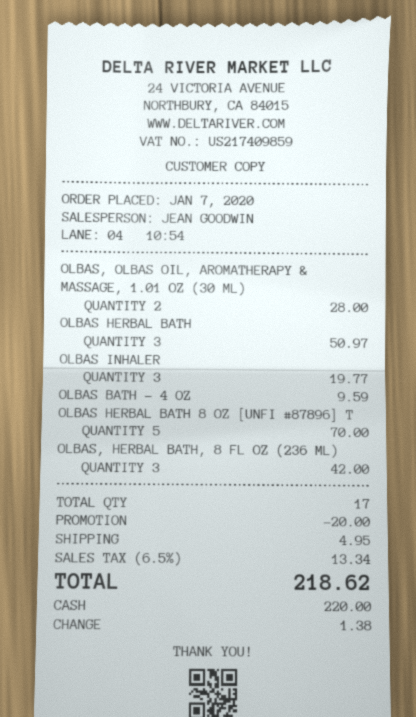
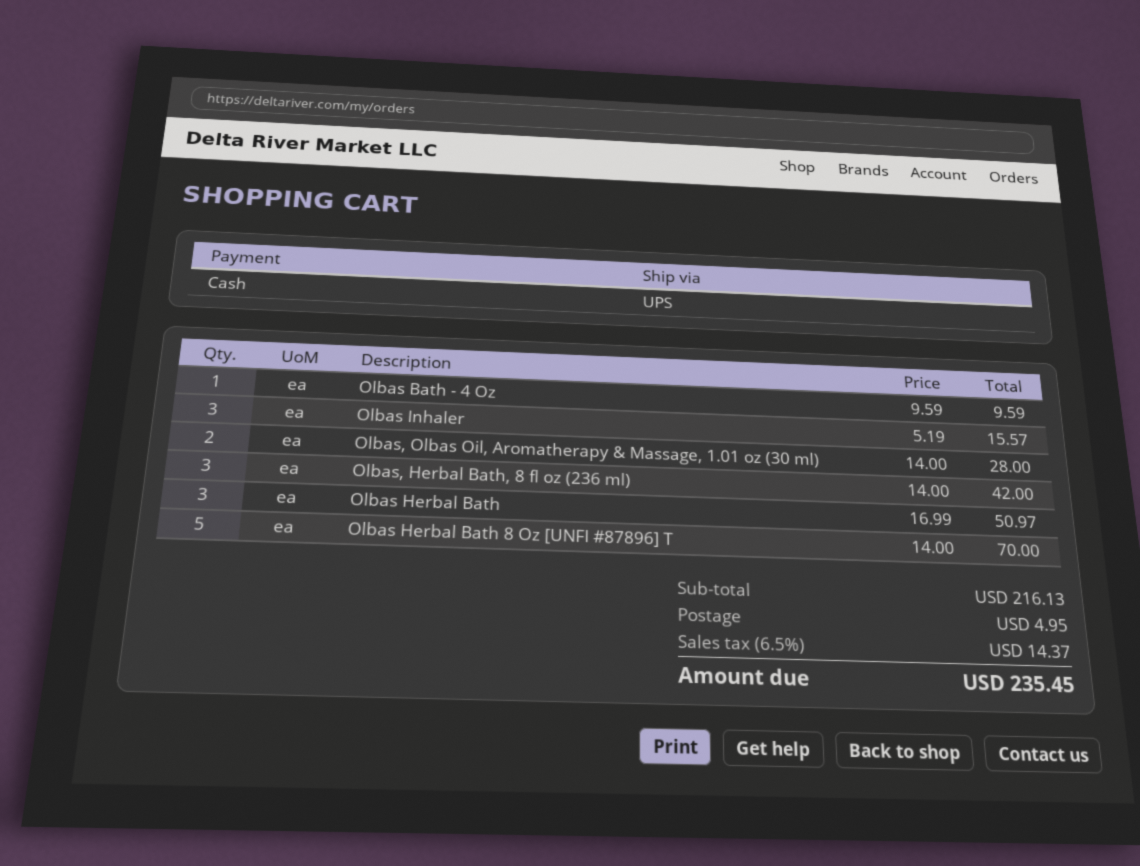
OLBAS INHALER: 3 for 19.77 -> 3 for 15.57
discount: 20.00 -> none
tax: 6.5% = 13.34 -> 6.5% = 14.37
total: 218.62 -> 235.45

